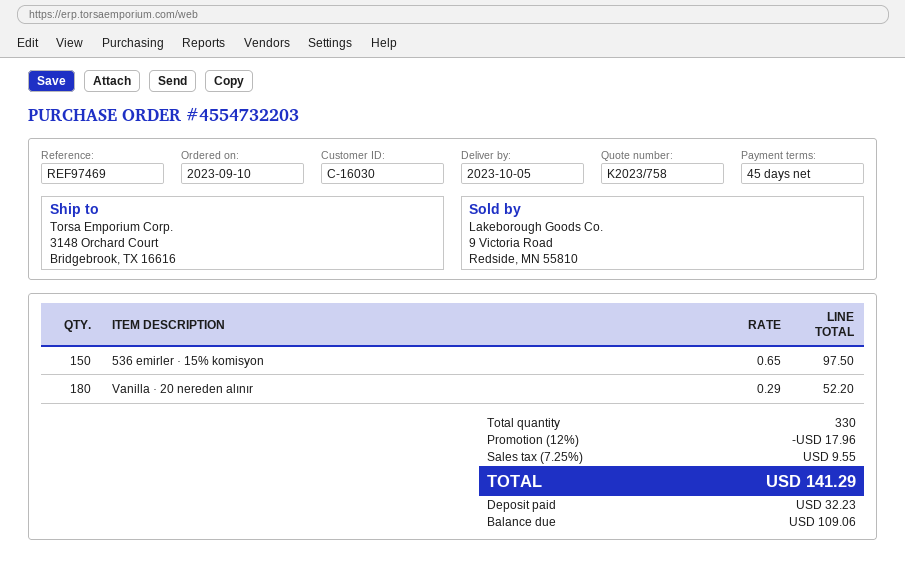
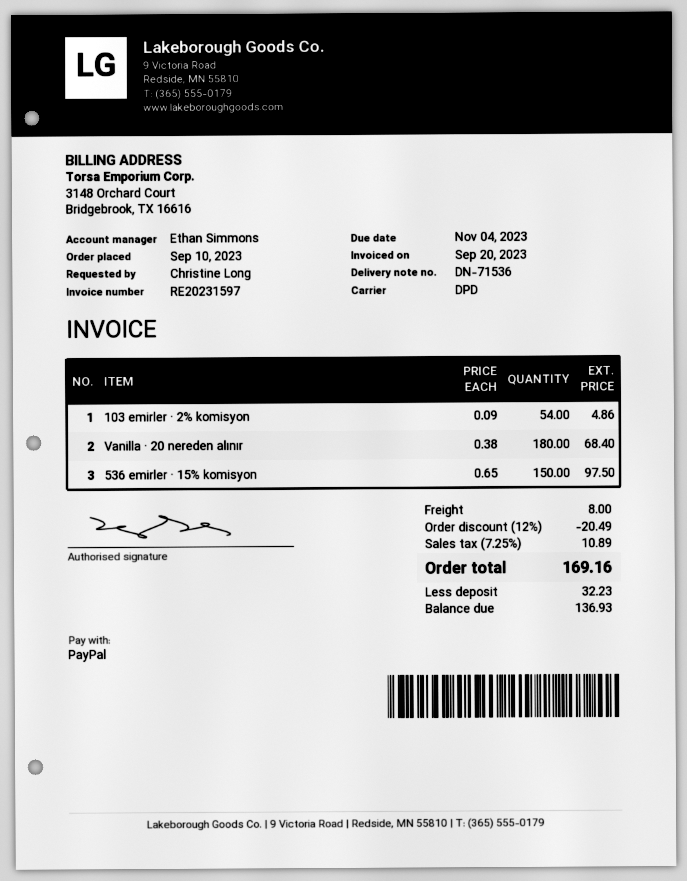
Vanilla · 20 nereden alınır: 180 x 0.29 = 52.20 -> 180 x 0.38 = 68.40
103 emirler · 2% komisyon: none -> 54 x 0.09 = 4.86
discount: 12% = 17.96 -> 12% = 20.49
shipping: none -> 8.00
tax: 7.25% = 9.55 -> 7.25% = 10.89
total: 141.29 -> 169.16
balance: 109.06 -> 136.93

